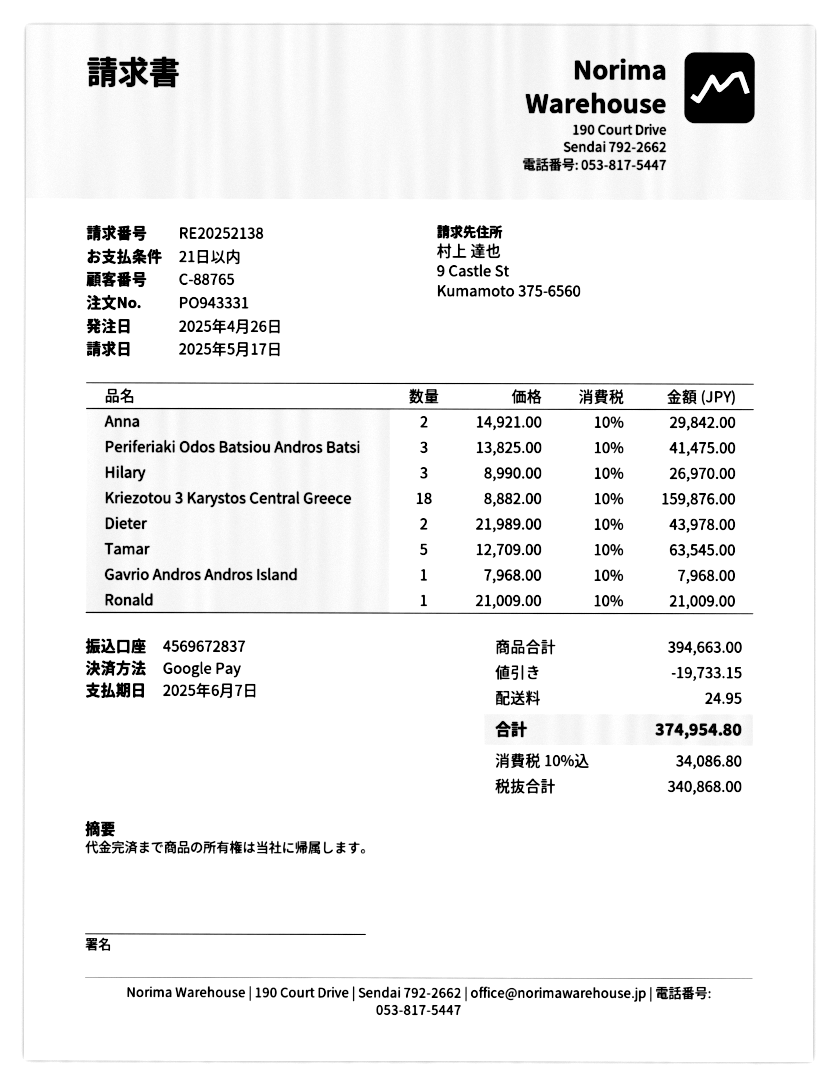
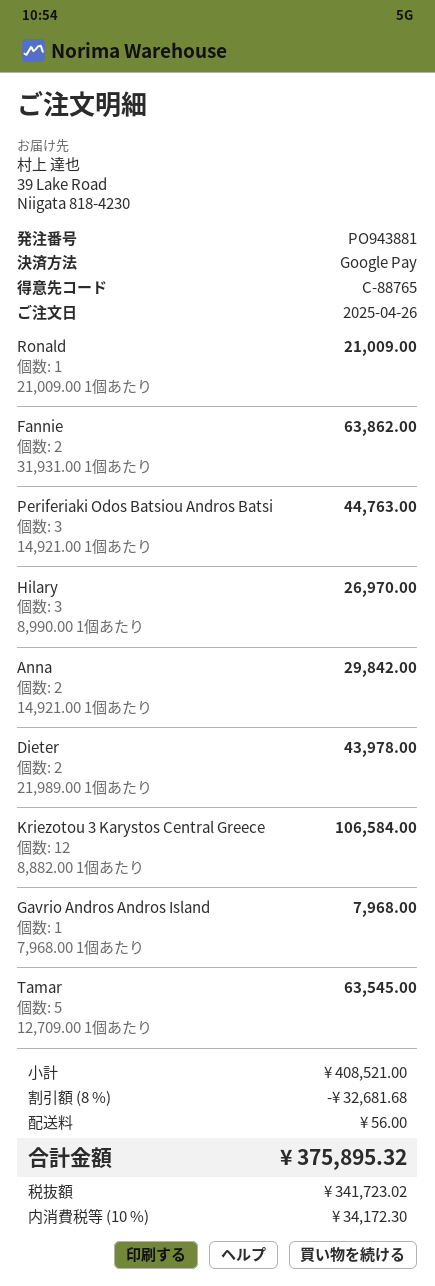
order number: PO943331 -> PO943881
Periferiaki Odos Batsiou Andros Batsi: 3 x 13825.00 = 41475.00 -> 3 x 14921.00 = 44763.00
Kriezotou 3 Karystos Central Greece: 18 x 8882.00 = 159876.00 -> 12 x 8882.00 = 106584.00
Fannie: none -> 2 x 31931.00 = 63862.00
subtotal: 394663.00 -> 408521.00
discount: 19733.15 -> 32681.68
shipping: 24.95 -> 56.00
net: 340868.00 -> 341723.02
tax: 10% = 34086.80 -> 10% = 34172.30
total: 374954.80 -> 375895.32

